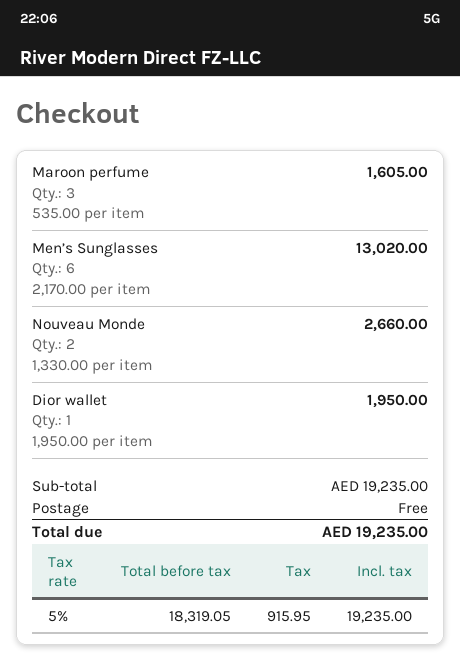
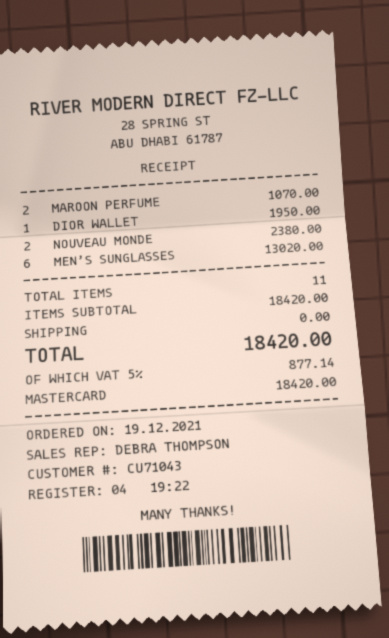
Maroon perfume: 3 for 1605.00 -> 2 for 1070.00
Nouveau Monde: 2 for 2660.00 -> 2 for 2380.00
subtotal: 19235.00 -> 18420.00
tax: 5% = 915.95 -> 5% = 877.14
total: 19235.00 -> 18420.00

